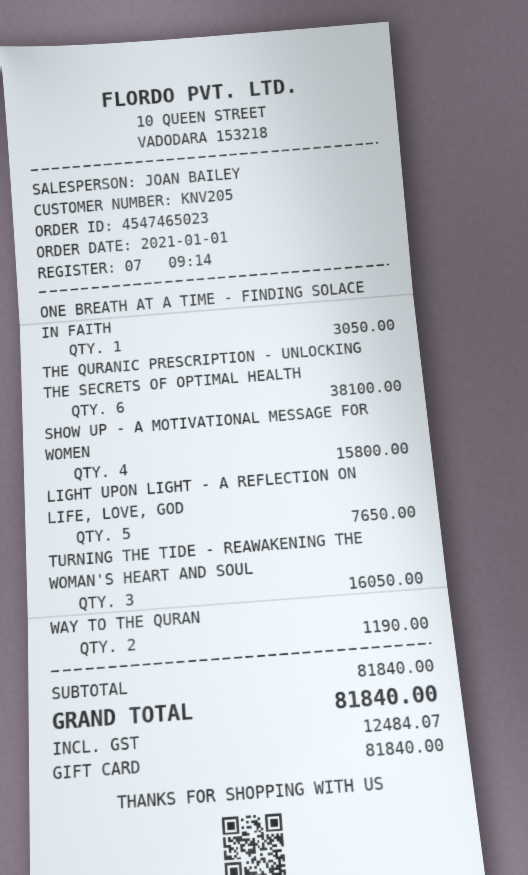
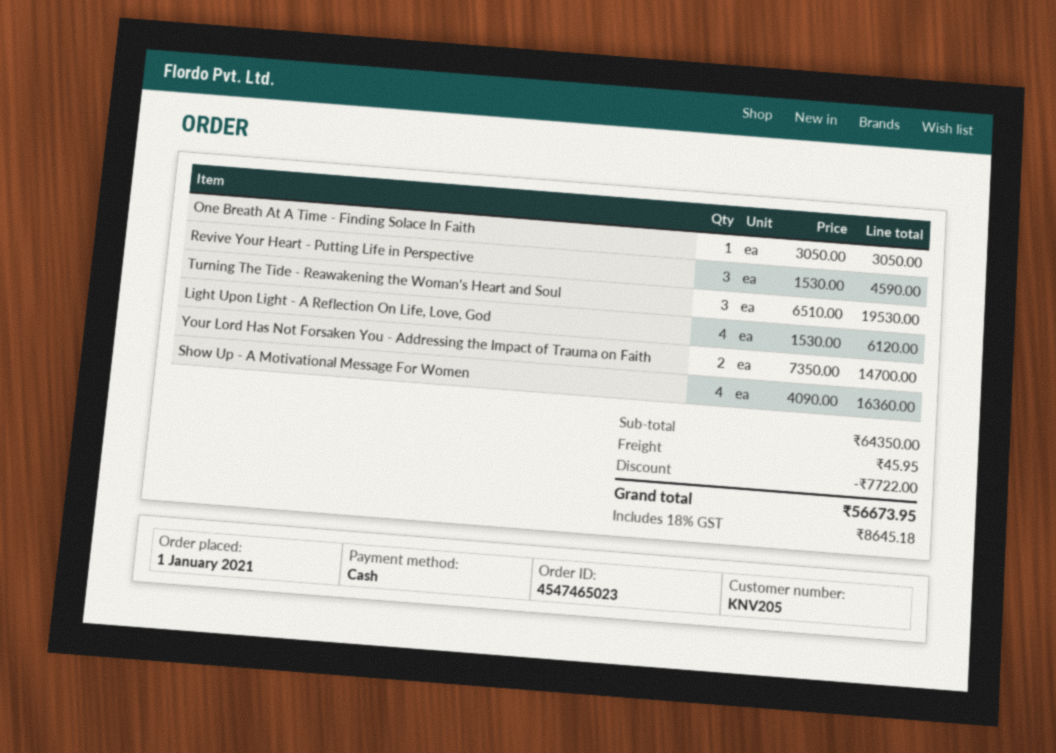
payment method: gift card -> cash
THE QURANIC PRESCRIPTION - UNLOCKING THE SECRETS OF OPTIMAL HEALTH: 6 for 38100.00 -> none
SHOW UP - A MOTIVATIONAL MESSAGE FOR WOMEN: 4 for 15800.00 -> 4 for 16360.00
LIGHT UPON LIGHT - A REFLECTION ON LIFE, LOVE, GOD: 5 for 7650.00 -> 4 for 6120.00
TURNING THE TIDE - REAWAKENING THE WOMAN'S HEART AND SOUL: 3 for 16050.00 -> 3 for 19530.00
WAY TO THE QURAN: 2 for 1190.00 -> none
Revive Your Heart - Putting Life in Perspective: none -> 3 for 4590.00
Your Lord Has Not Forsaken You - Addressing the Impact of Trauma on Faith: none -> 2 for 14700.00
subtotal: 81840.00 -> 64350.00
discount: none -> 7722.00
shipping: none -> 45.95
tax: 12484.07 -> 8645.18
total: 81840.00 -> 56673.95

